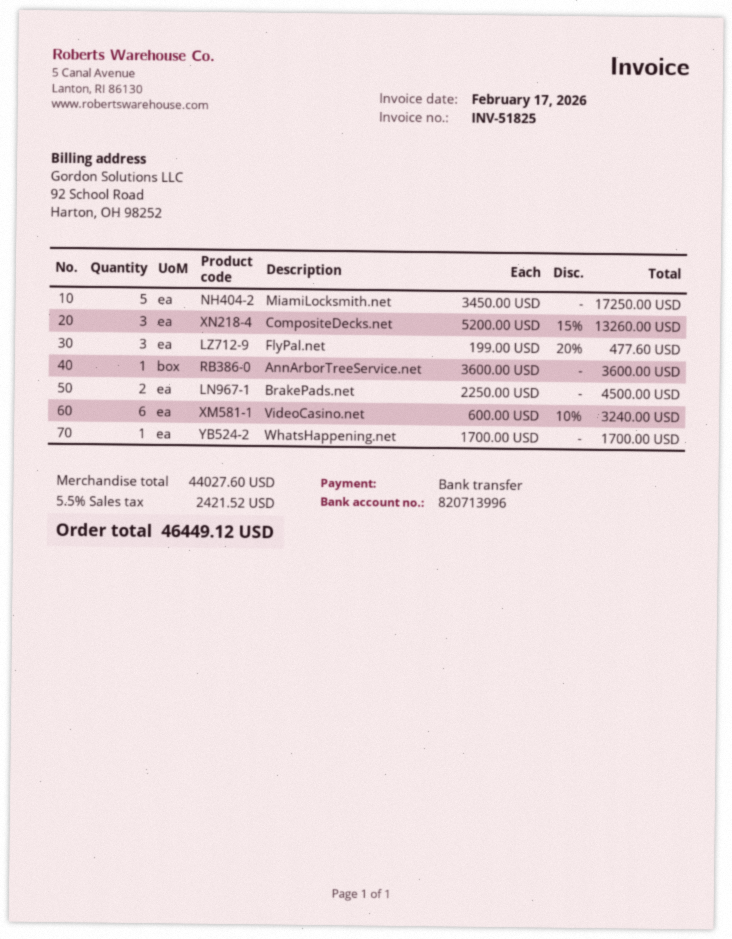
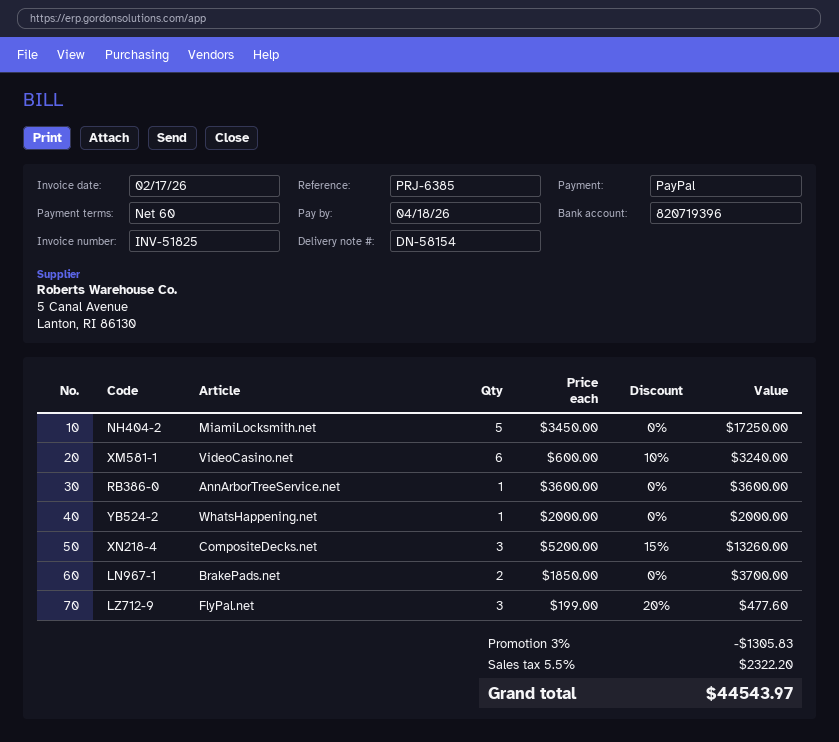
payment method: bank transfer -> PayPal
bank account: 820713996 -> 820719396
BrakePads.net: 2 x 2250.00 = 4500.00 -> 2 x 1850.00 = 3700.00
WhatsHappening.net: 1 x 1700.00 = 1700.00 -> 1 x 2000.00 = 2000.00
discount: none -> 3% = 1305.83
tax: 5.5% = 2421.52 -> 5.5% = 2322.20
total: 46449.12 -> 44543.97

